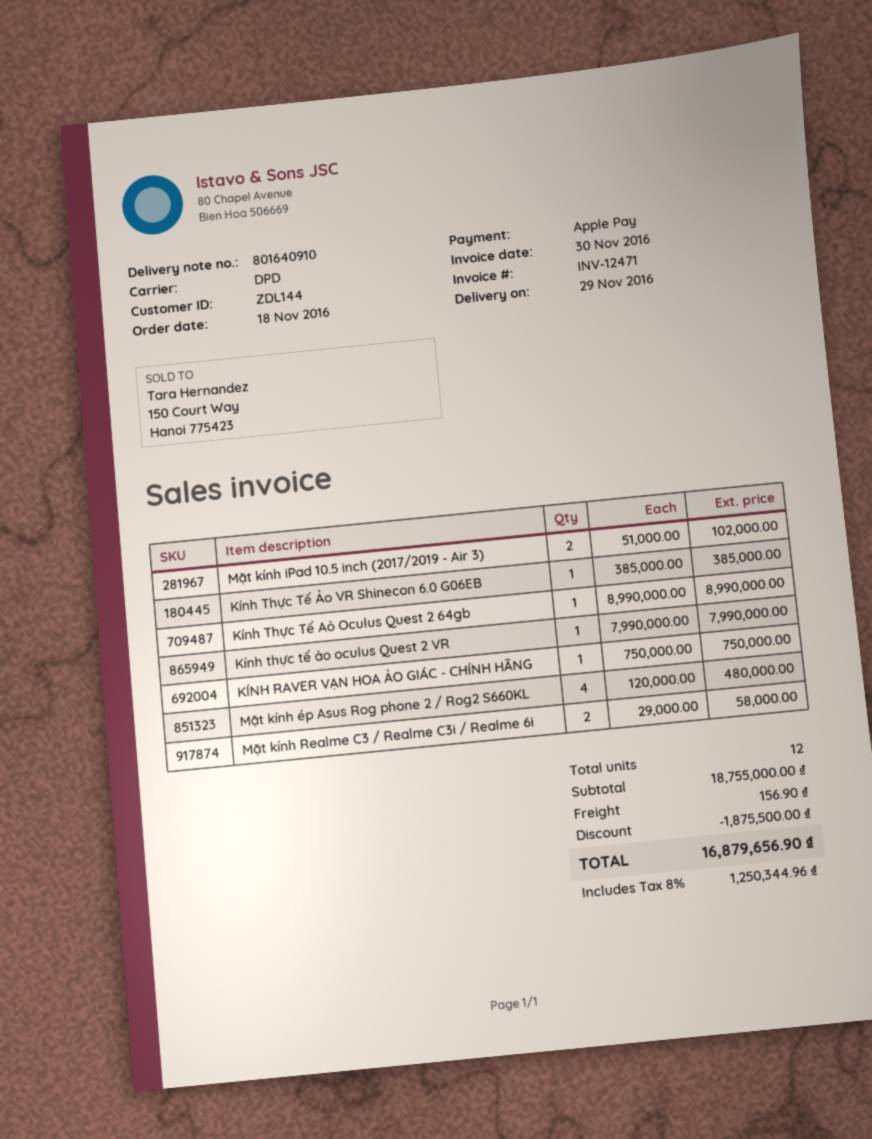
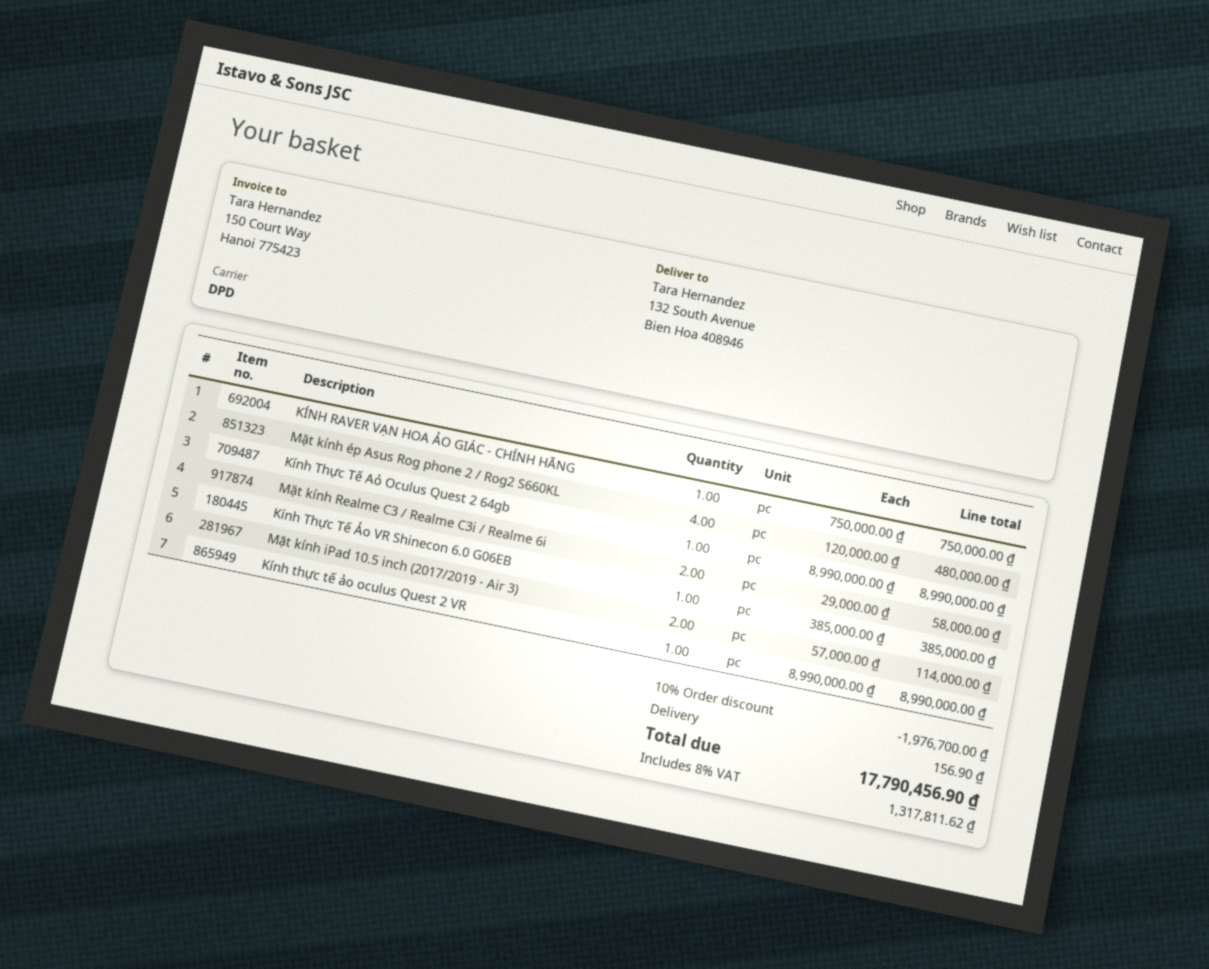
Mặt kính iPad 10.5 inch (2017/2019 - Air 3): 2 x 51000.00 = 102000.00 -> 2 x 57000.00 = 114000.00
Kính thực tế ảo oculus Quest 2 VR: 1 x 7990000.00 = 7990000.00 -> 1 x 8990000.00 = 8990000.00
discount: 1875500.00 -> 1976700.00
tax: 8% = 1250344.96 -> 8% = 1317811.62
total: 16879656.90 -> 17790456.90

